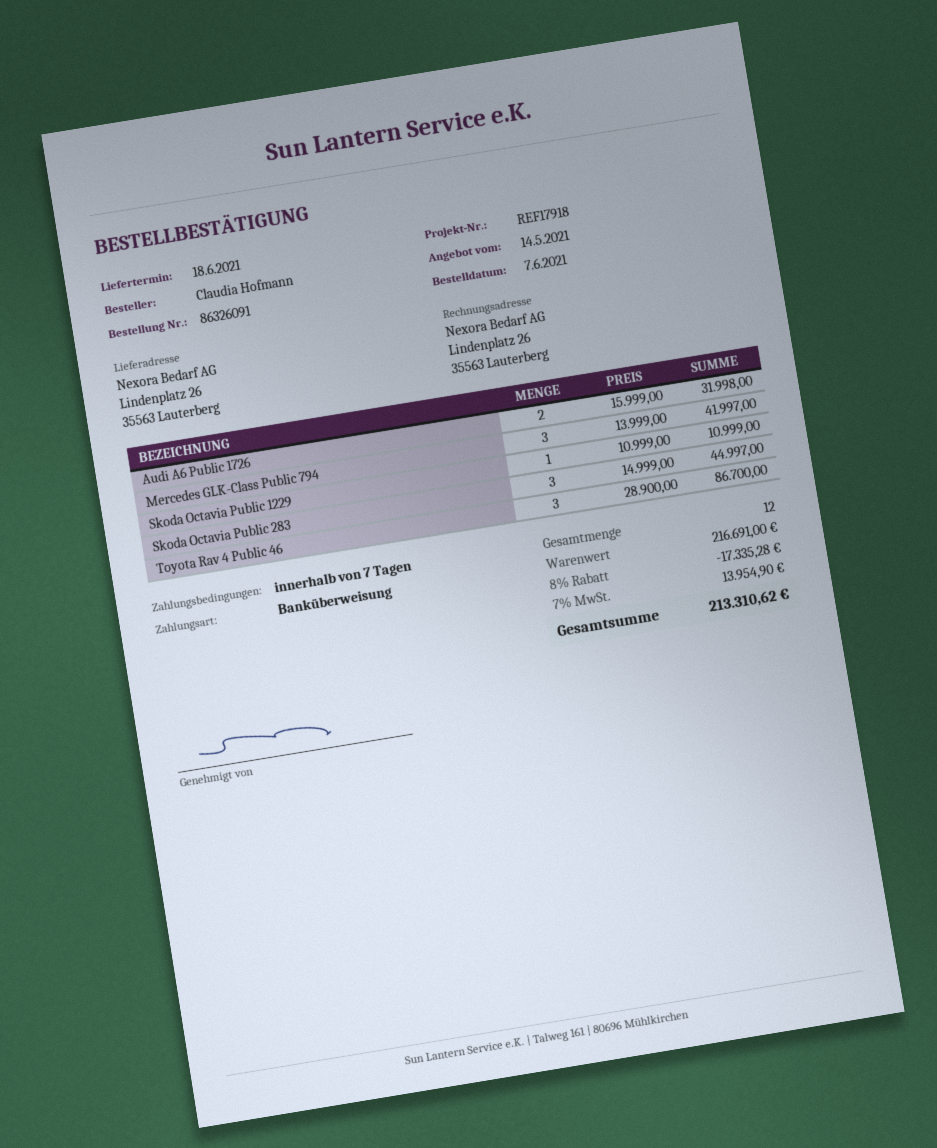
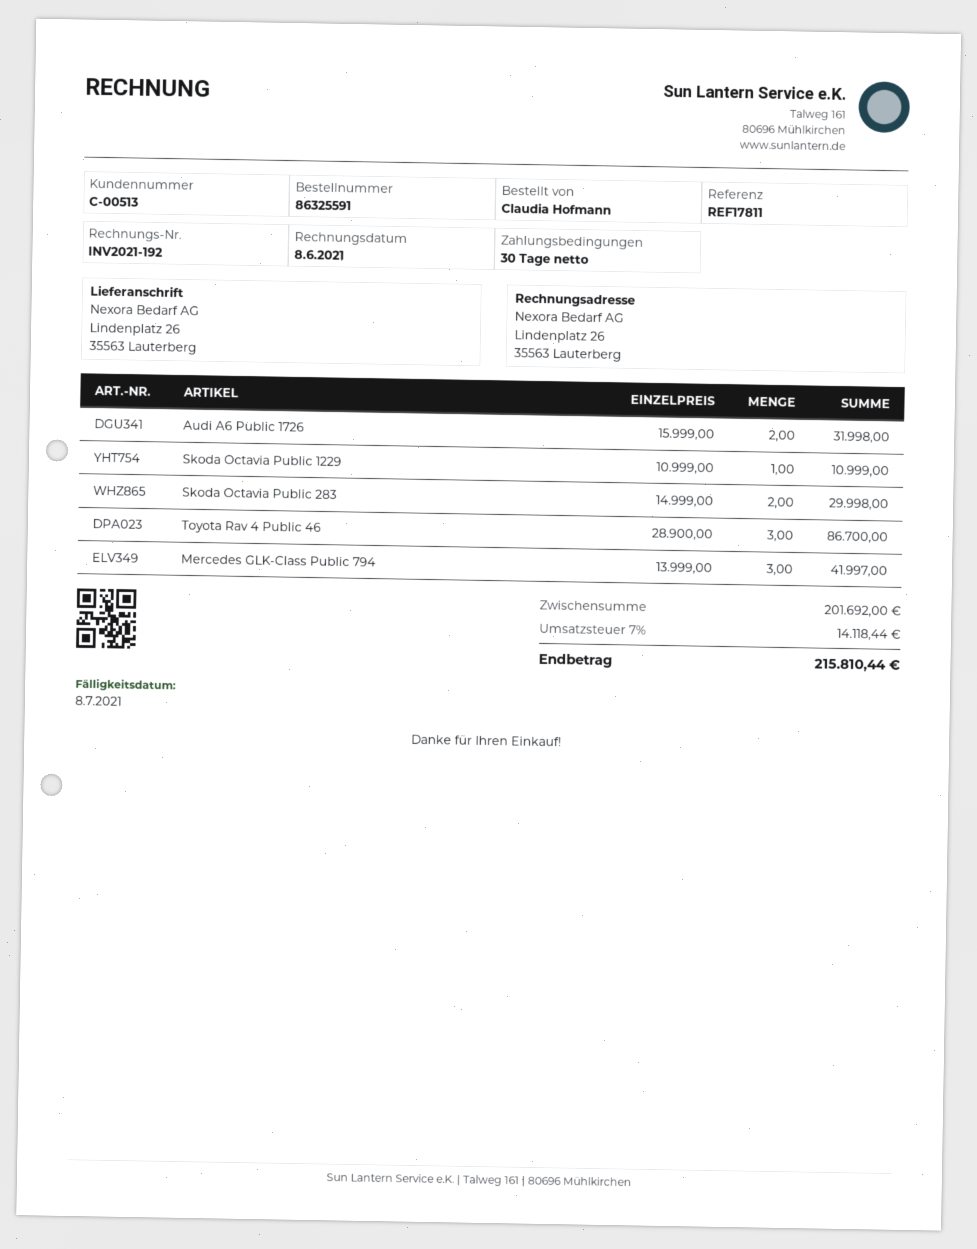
order number: 86326091 -> 86325591
payment terms: 7 days -> 30 days
reference: REF17918 -> REF17811
Skoda Octavia Public 283: 3 x 14999.00 = 44997.00 -> 2 x 14999.00 = 29998.00
subtotal: 216691.00 -> 201692.00
discount: 8% = 17335.28 -> none
tax: 7% = 13954.90 -> 7% = 14118.44
total: 213310.62 -> 215810.44

